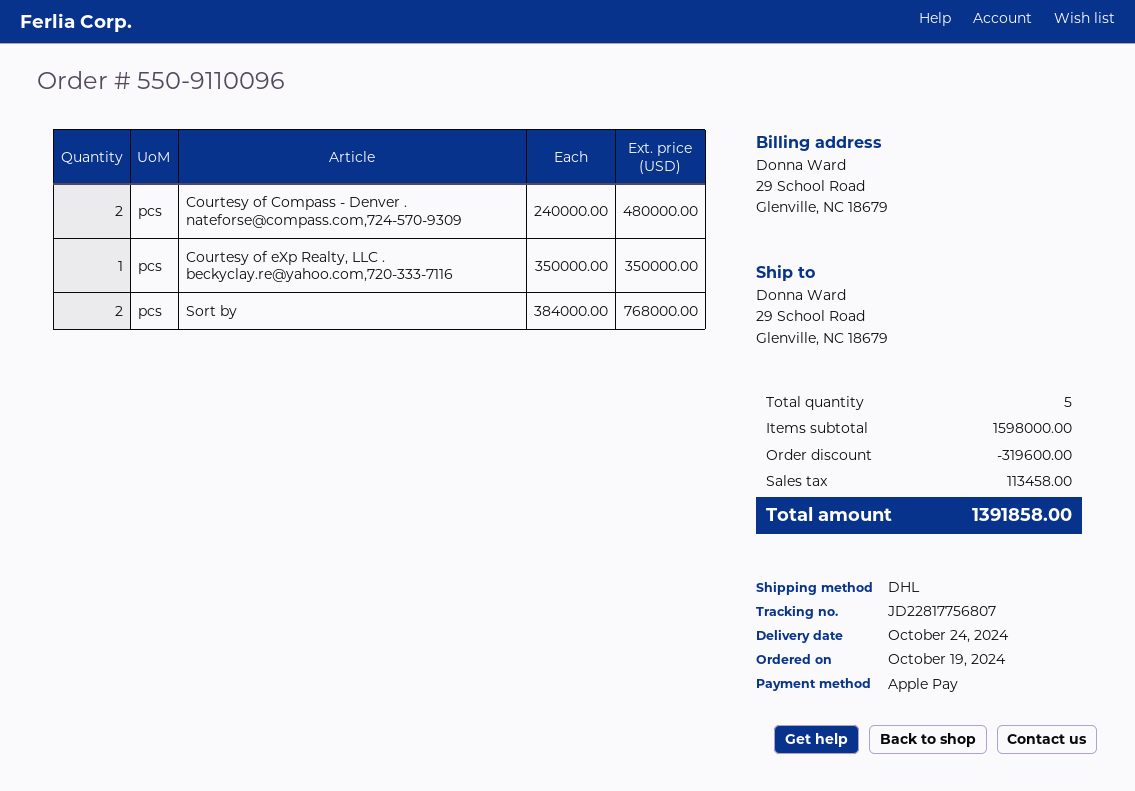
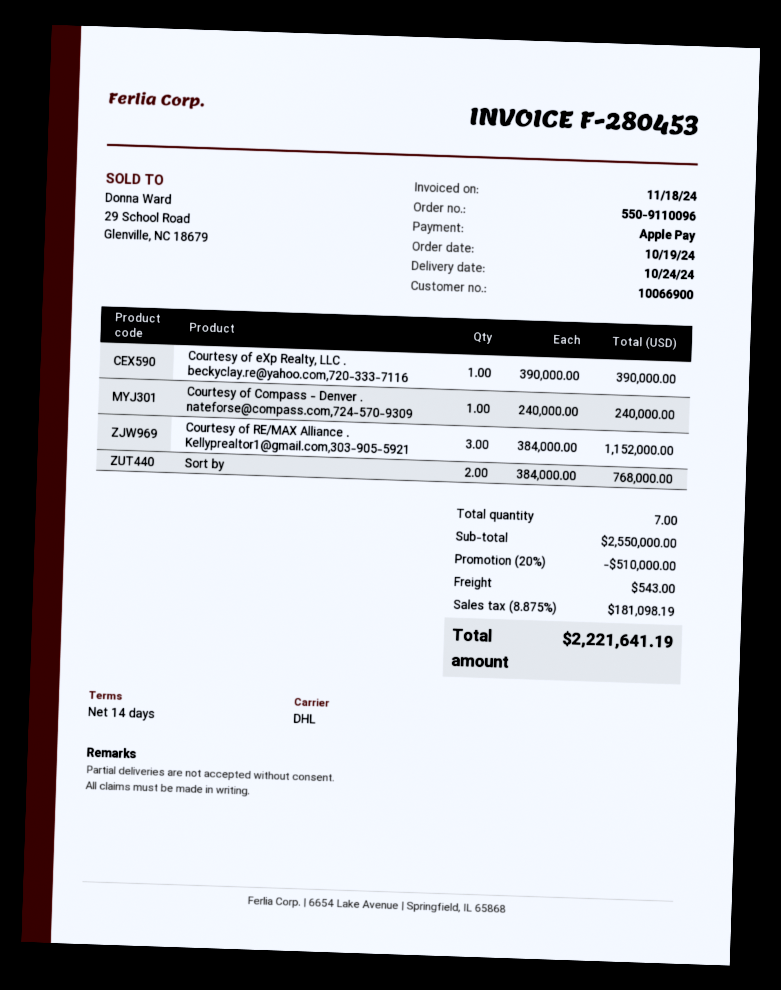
Courtesy of Compass - Denver . nateforse@compass.com,724-570-9309: 2 x 240000.00 = 480000.00 -> 1 x 240000.00 = 240000.00
Courtesy of eXp Realty, LLC . beckyclay.re@yahoo.com,720-333-7116: 1 x 350000.00 = 350000.00 -> 1 x 390000.00 = 390000.00
Courtesy of RE/MAX Alliance . Kellyprealtor1@gmail.com,303-905-5921: none -> 3 x 384000.00 = 1152000.00
total quantity: 5 -> 7
subtotal: 1598000.00 -> 2550000.00
discount: 319600.00 -> 510000.00
shipping: none -> 543.00
tax: 113458.00 -> 181098.19
total: 1391858.00 -> 2221641.19

